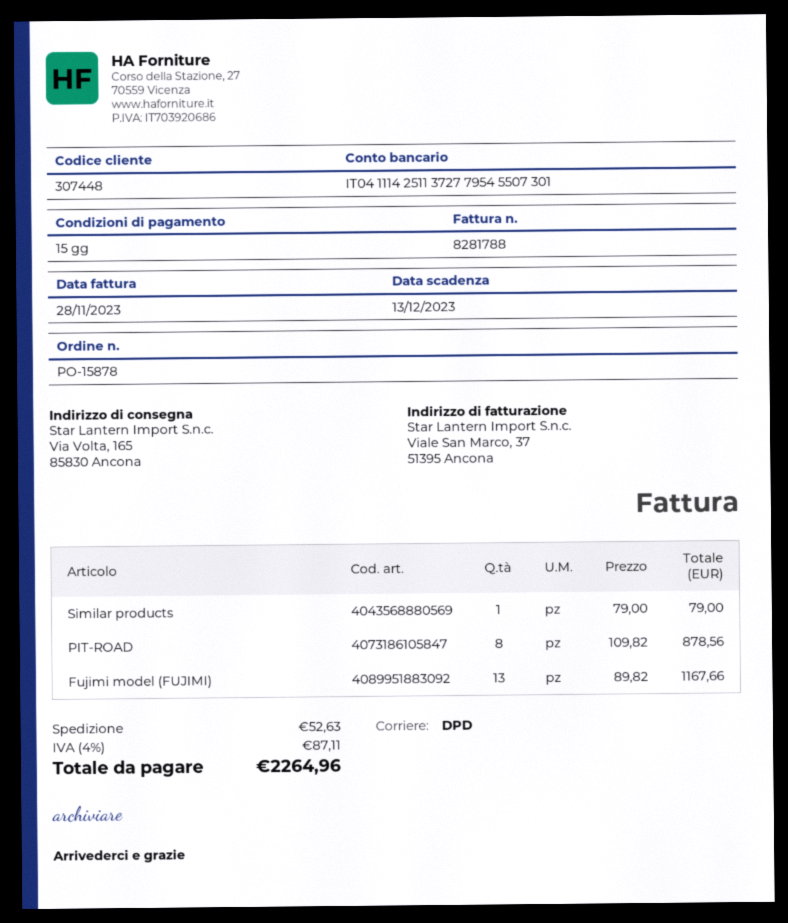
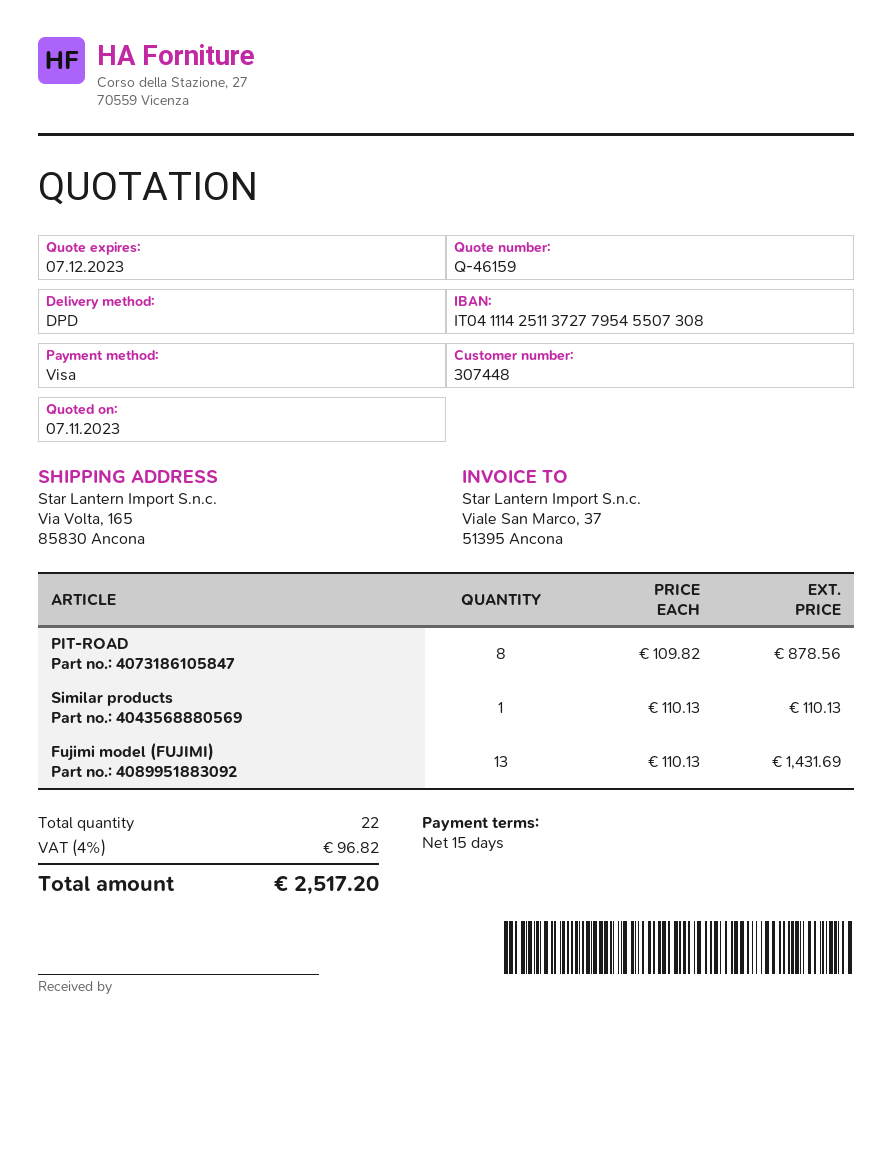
bank account: IT0411142511372779545507301 -> IT0411142511372779545507308
Similar products: 1 x 79.00 = 79.00 -> 1 x 110.13 = 110.13
Fujimi model (FUJIMI): 13 x 89.82 = 1167.66 -> 13 x 110.13 = 1431.69
shipping: 52.63 -> none
tax: 4% = 87.11 -> 4% = 96.82
total: 2264.96 -> 2517.20

